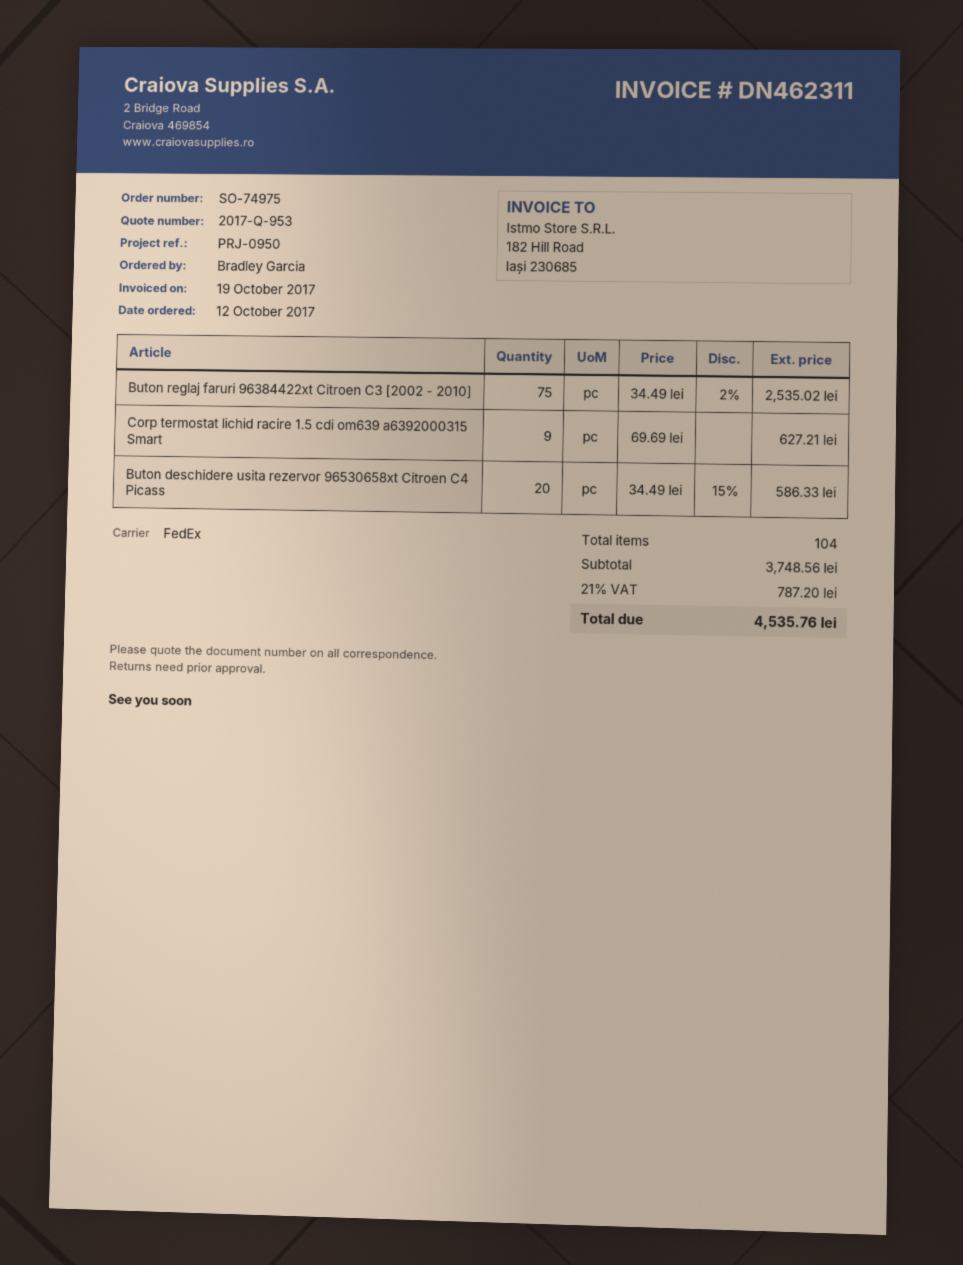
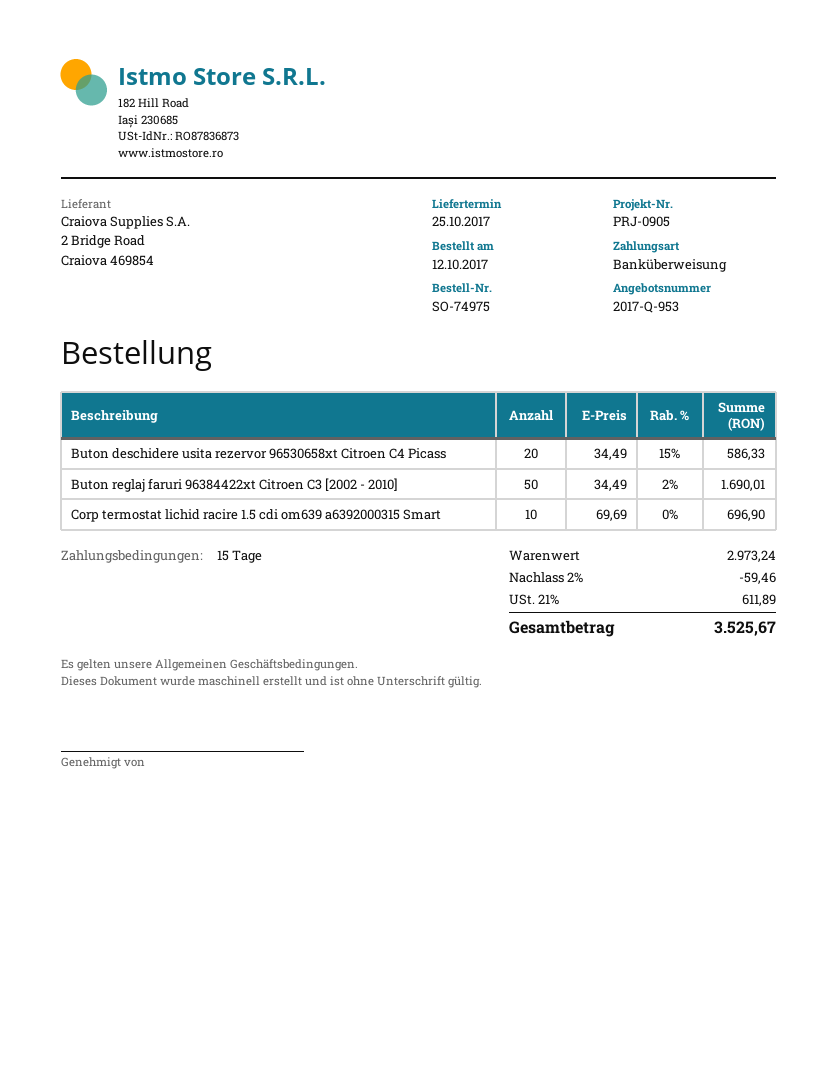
reference: PRJ-0950 -> PRJ-0905
Buton reglaj faruri 96384422xt Citroen C3 [2002 - 2010]: 75 x 34.49 - 2% = 2535.02 -> 50 x 34.49 - 2% = 1690.01
Corp termostat lichid racire 1.5 cdi om639 a6392000315 Smart: 9 x 69.69 = 627.21 -> 10 x 69.69 = 696.90
subtotal: 3748.56 -> 2973.24
discount: none -> 2% = 59.46
tax: 21% = 787.20 -> 21% = 611.89
total: 4535.76 -> 3525.67

